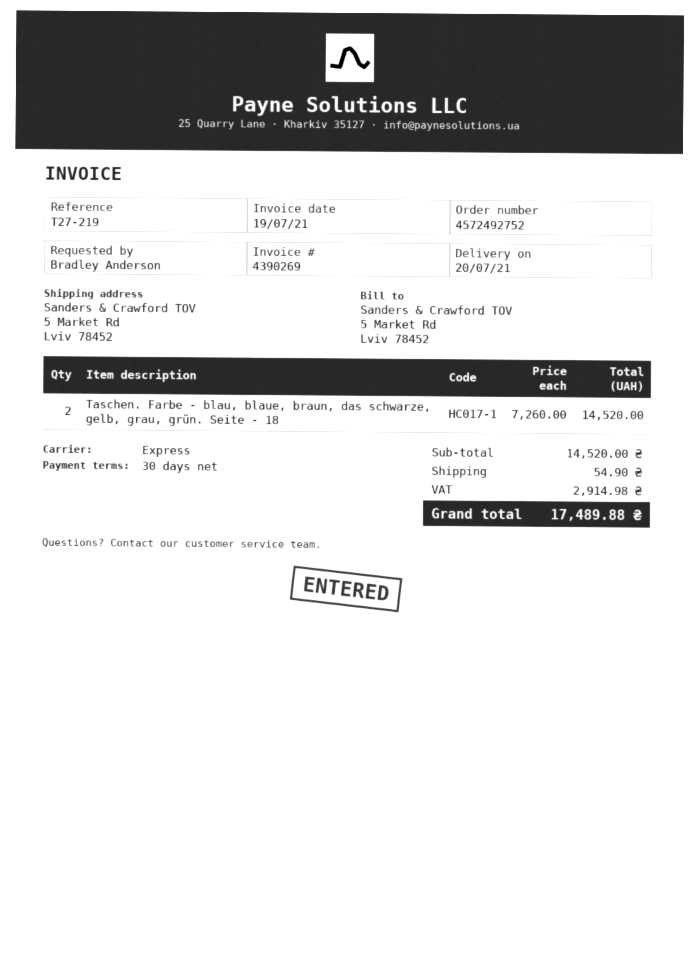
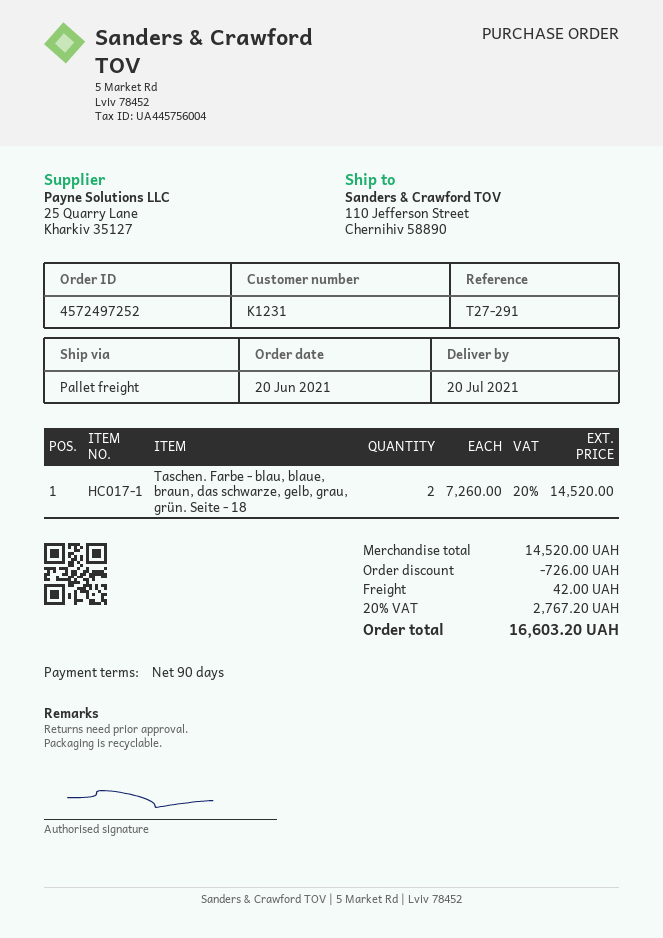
order number: 4572492752 -> 4572497252
payment terms: 30 days -> 90 days
reference: T27-219 -> T27-291
shipping method: express -> pallet freight
ship to: 5 Market Rd, Lviv 78452 -> 110 Jefferson Street, Chernihiv 58890
discount: none -> 726.00
shipping: 54.90 -> 42.00
tax: 2914.98 -> 2767.20
total: 17489.88 -> 16603.20

